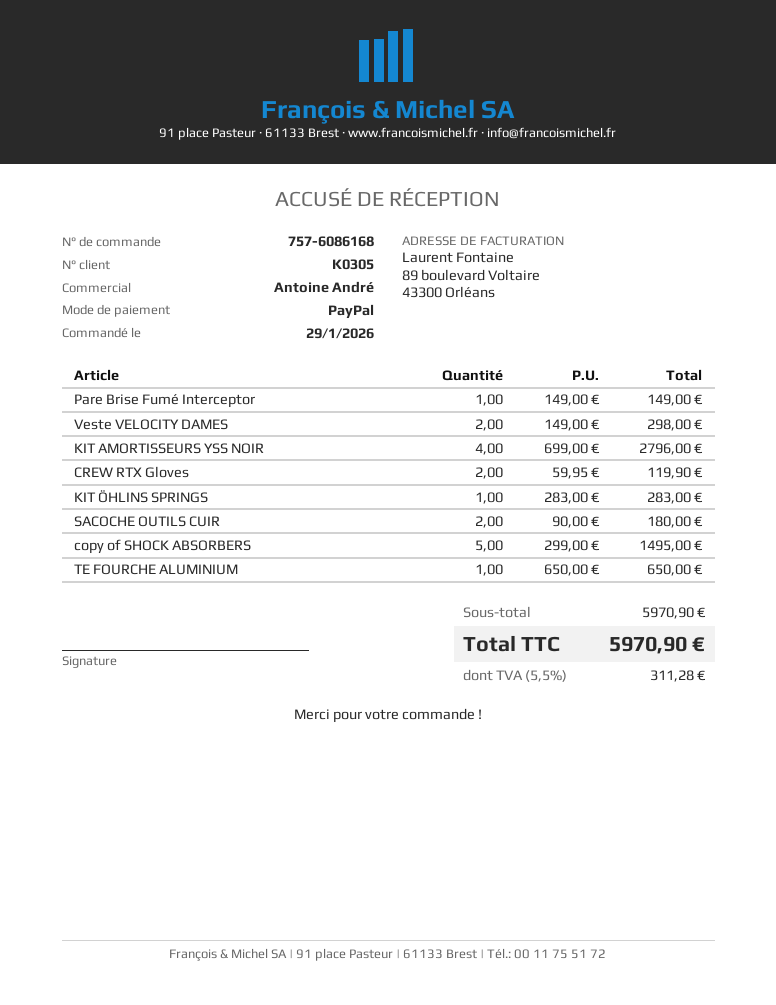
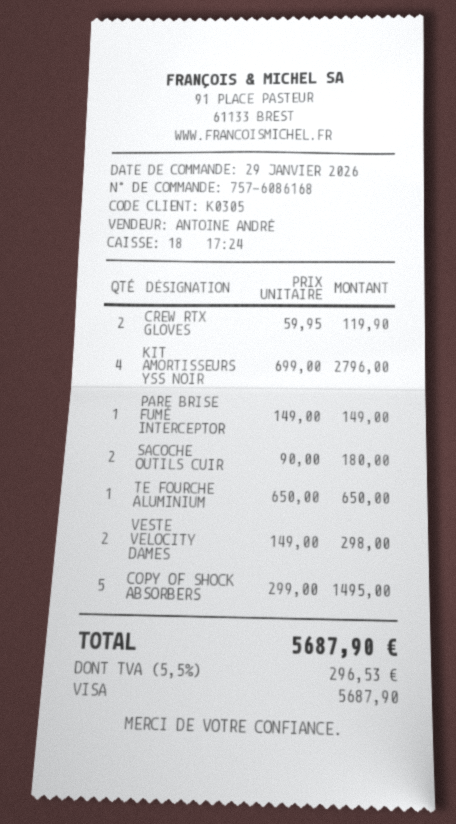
payment method: PayPal -> Visa
KIT ÖHLINS SPRINGS: 1 x 283.00 = 283.00 -> none
tax: 5.5% = 311.28 -> 5.5% = 296.53
total: 5970.90 -> 5687.90

